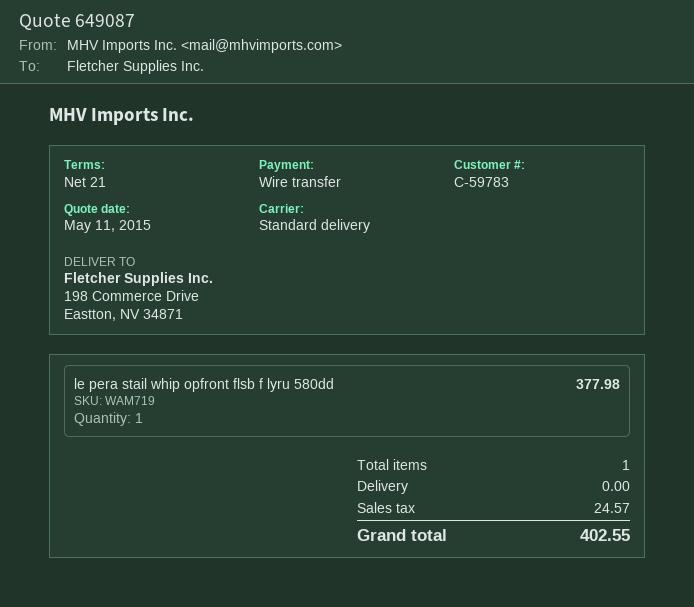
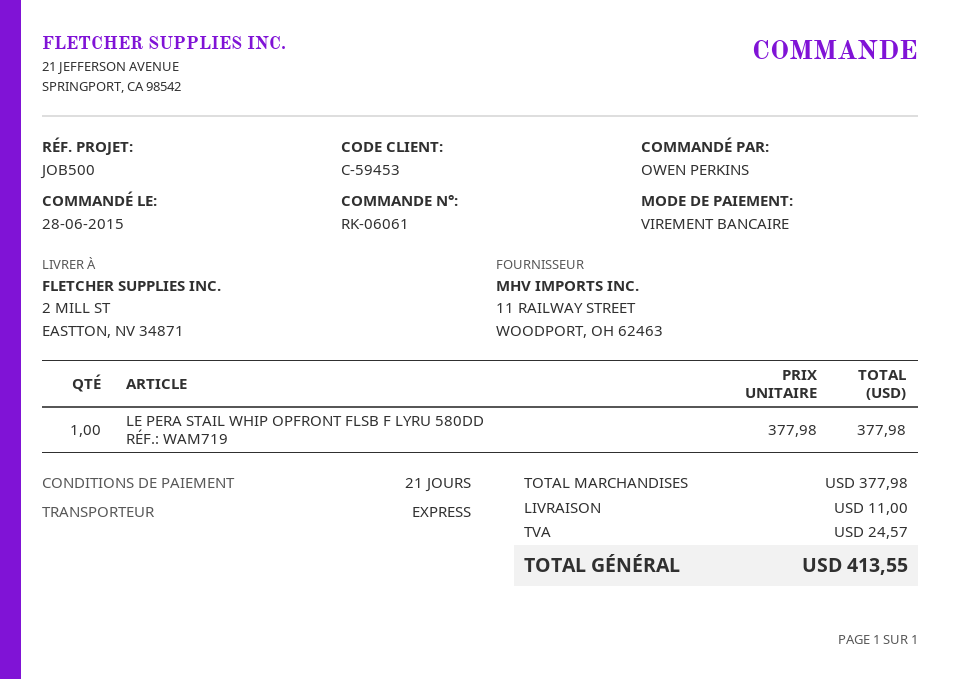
customer number: C-59783 -> C-59453
shipping method: standard -> express
ship to: 198 Commerce Drive, Eastton, NV 34871 -> 2 MILL ST, EASTTON, NV 34871
shipping: 0.00 -> 11.00
total: 402.55 -> 413.55

